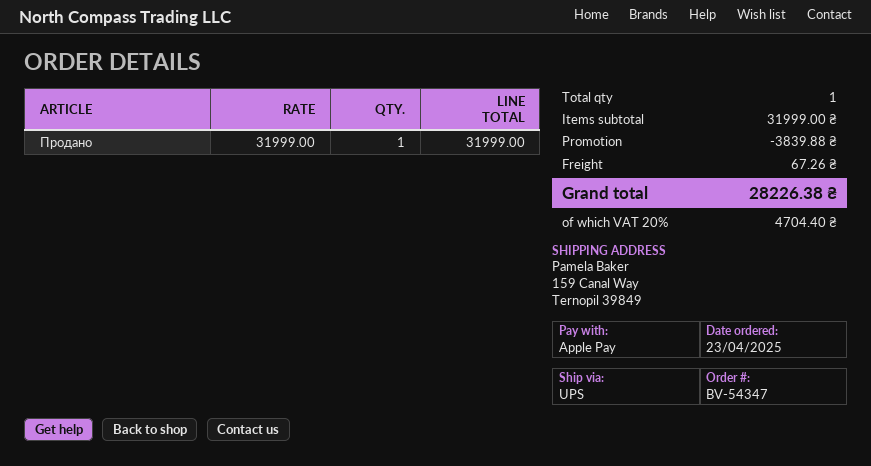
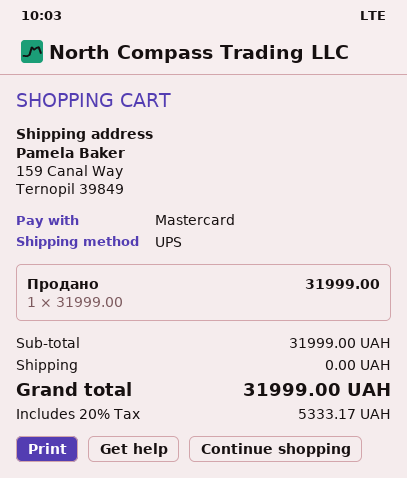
payment method: Apple Pay -> Mastercard
discount: 3839.88 -> none
shipping: 67.26 -> 0.00
tax: 20% = 4704.40 -> 20% = 5333.17
total: 28226.38 -> 31999.00

